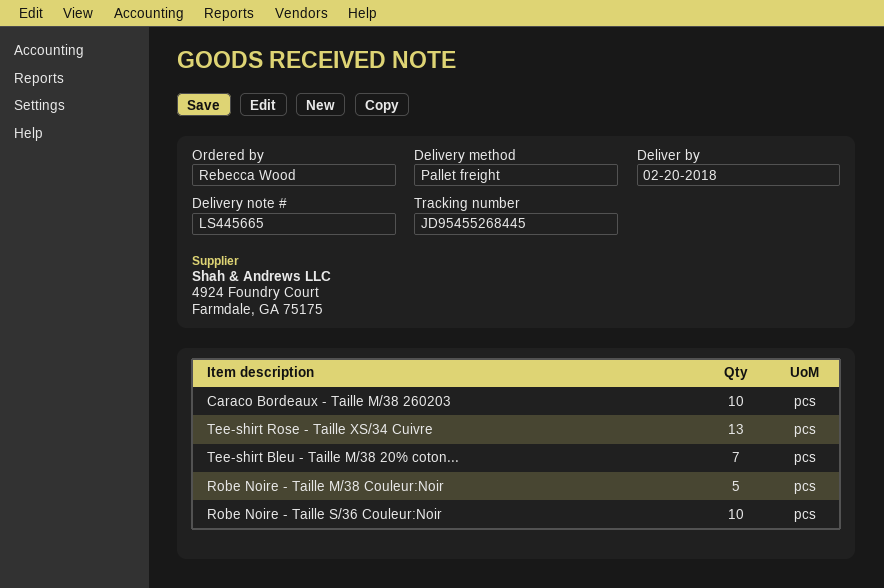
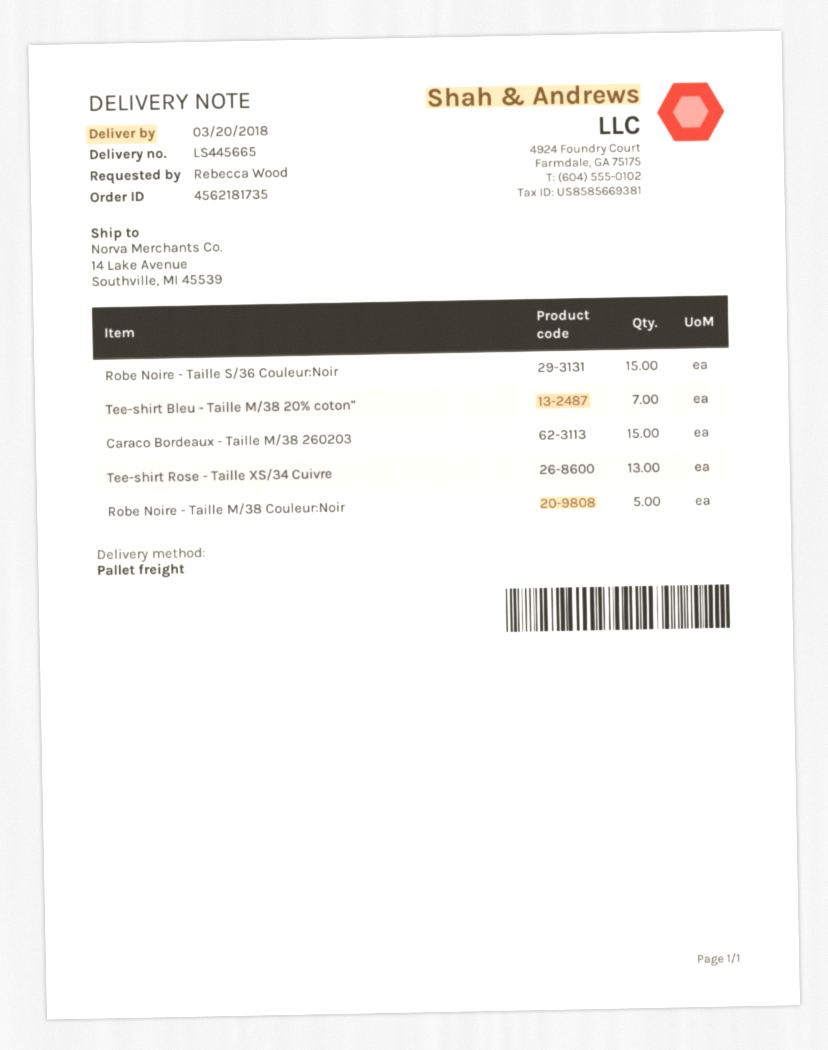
delivery date: 2018-02-20 -> 2018-03-20
Caraco Bordeaux - Taille M/38 260203: 10 -> 15
Robe Noire - Taille S/36 Couleur:Noir: 10 -> 15

